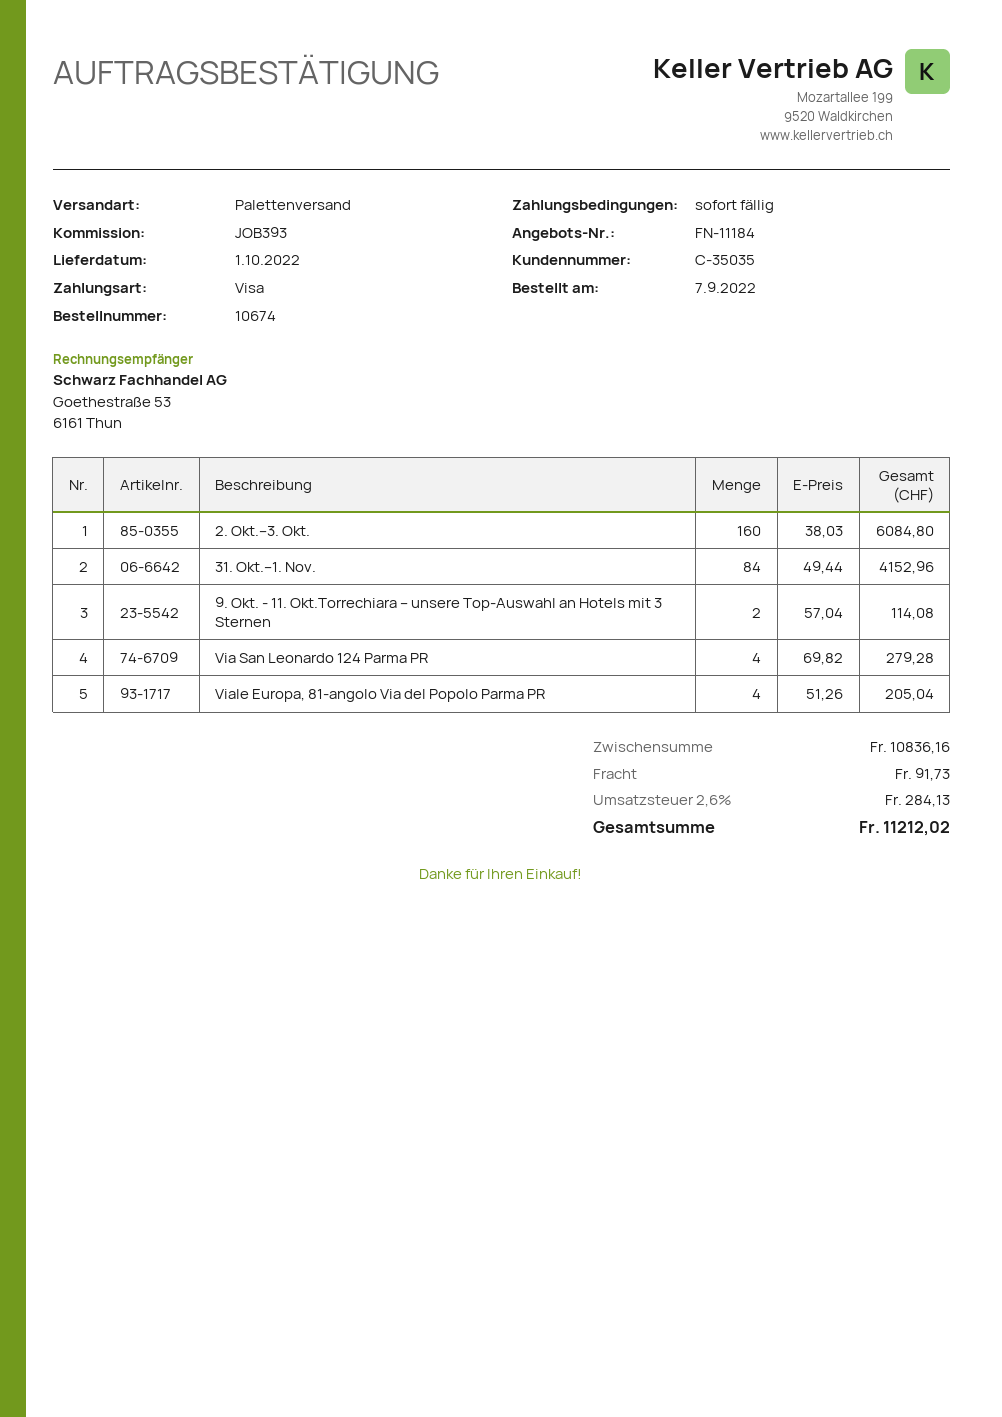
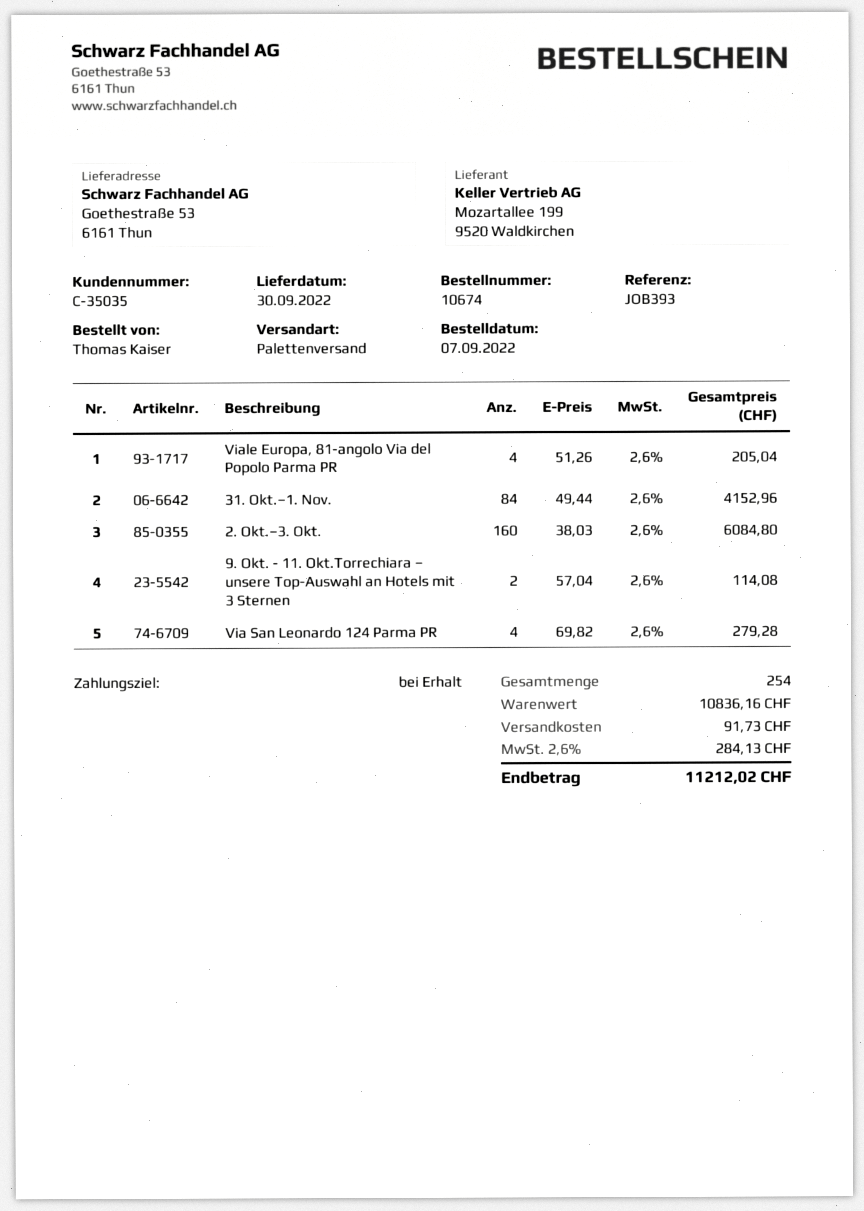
delivery date: 2022-10-01 -> 2022-09-30

